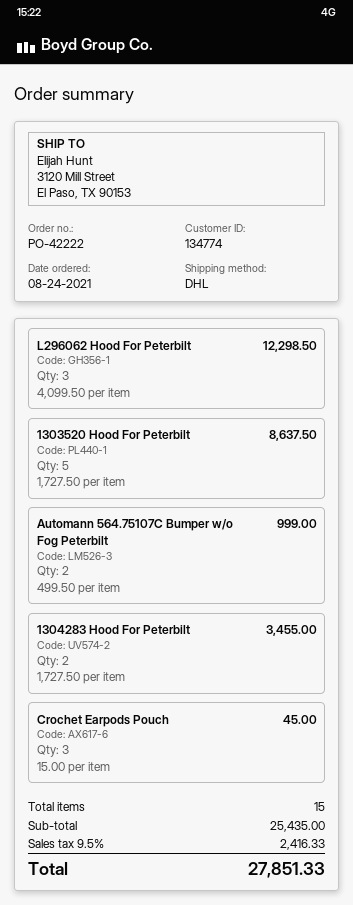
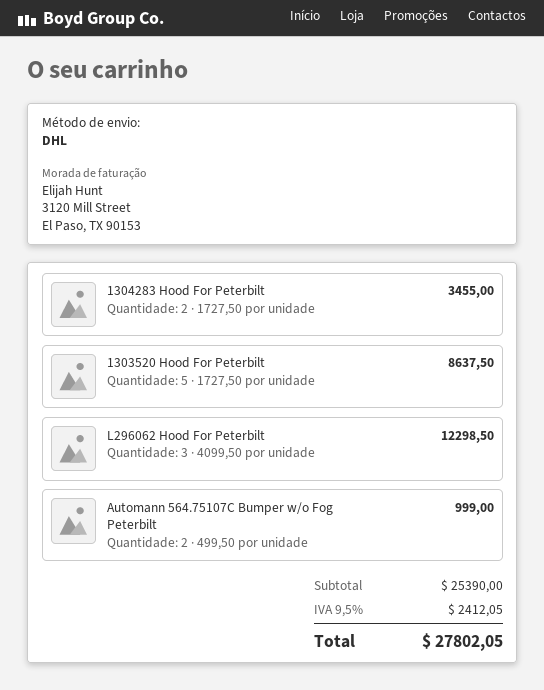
Crochet Earpods Pouch: 3 x 15.00 = 45.00 -> none
subtotal: 25435.00 -> 25390.00
tax: 9.5% = 2416.33 -> 9.5% = 2412.05
total: 27851.33 -> 27802.05

